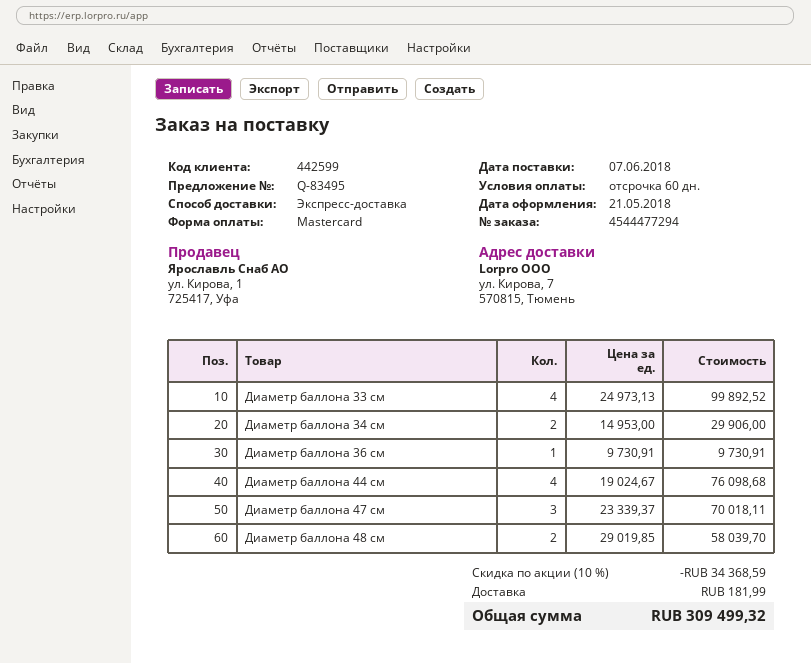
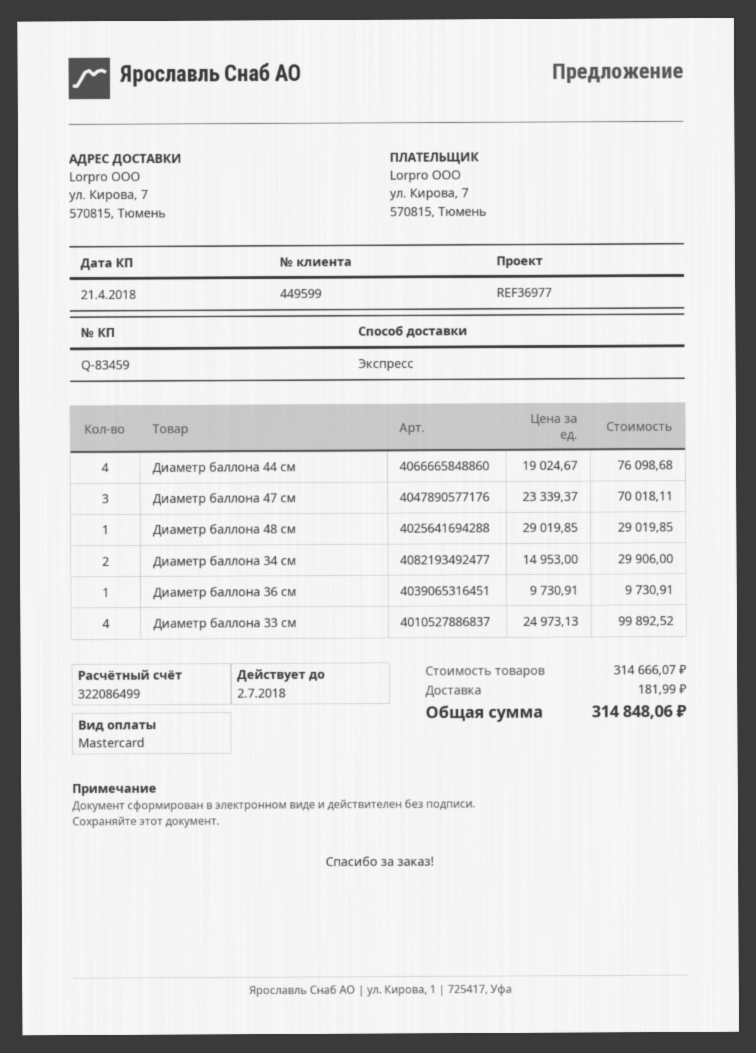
quote number: Q-83495 -> Q-83459
customer number: 442599 -> 449599
Диаметр баллона 48 см: 2 x 29019.85 = 58039.70 -> 1 x 29019.85 = 29019.85
discount: 10% = 34368.59 -> none
total: 309499.32 -> 314848.06

